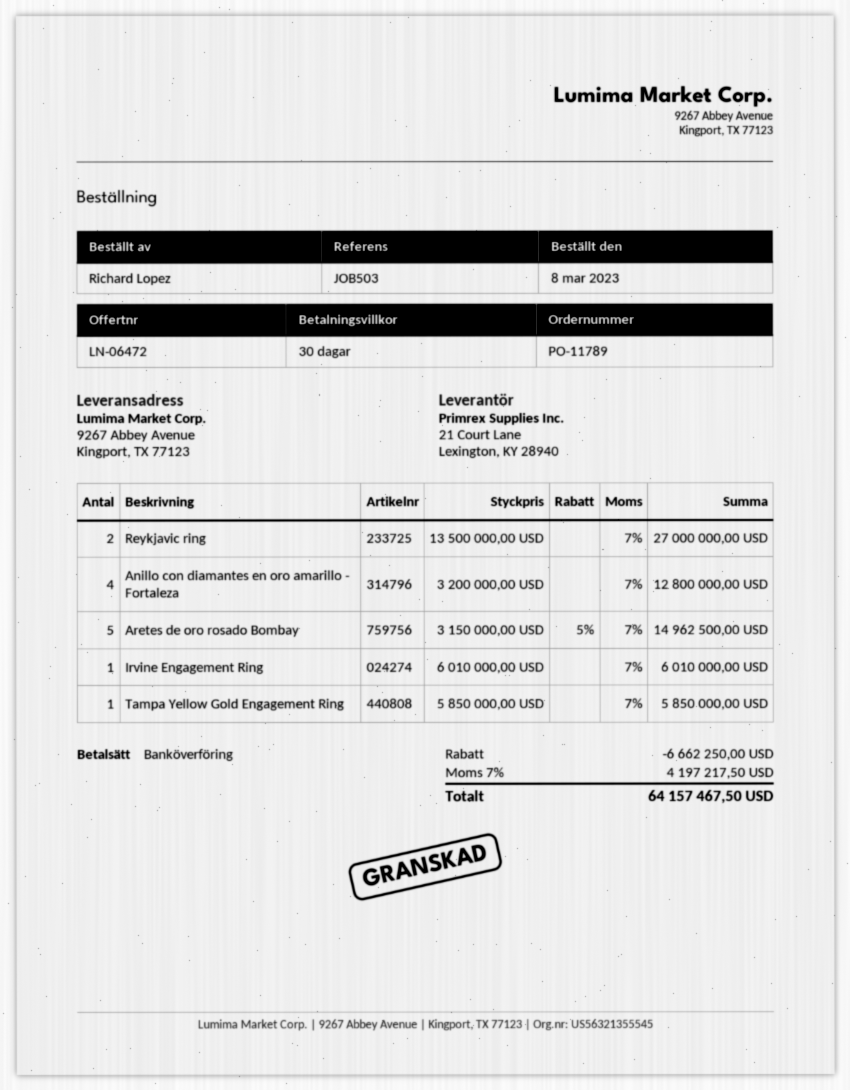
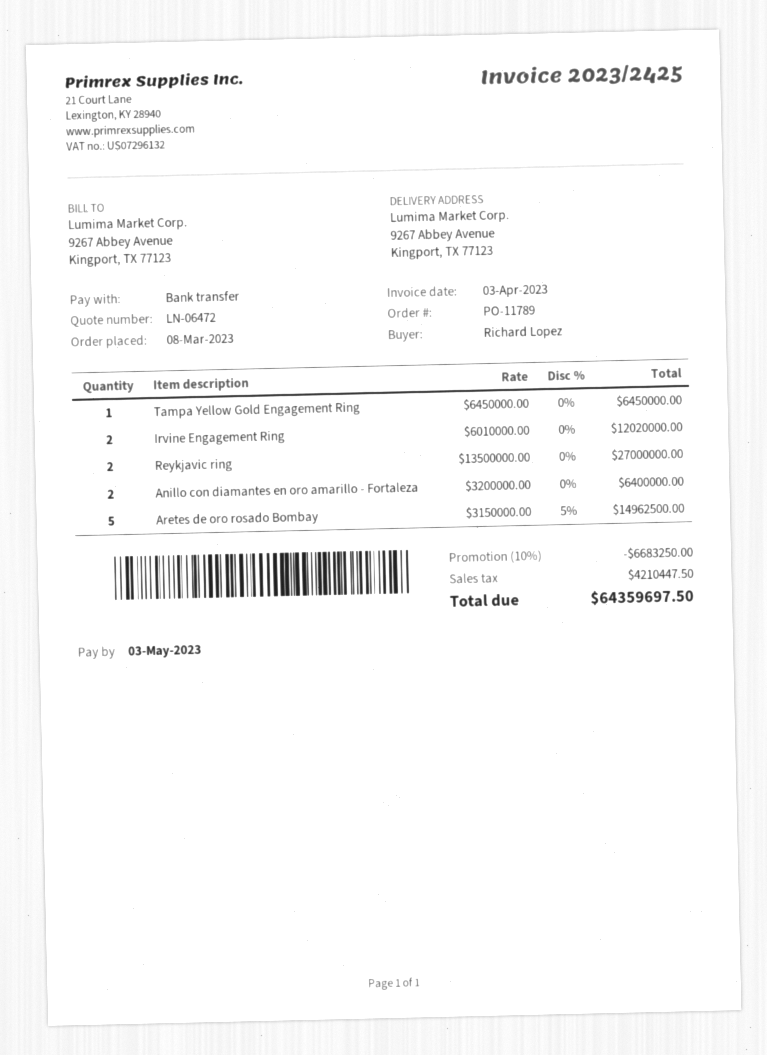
Anillo con diamantes en oro amarillo - Fortaleza: 4 x 3200000.00 = 12800000.00 -> 2 x 3200000.00 = 6400000.00
Irvine Engagement Ring: 1 x 6010000.00 = 6010000.00 -> 2 x 6010000.00 = 12020000.00
Tampa Yellow Gold Engagement Ring: 1 x 5850000.00 = 5850000.00 -> 1 x 6450000.00 = 6450000.00
discount: 6662250.00 -> 6683250.00
tax: 4197217.50 -> 4210447.50
total: 64157467.50 -> 64359697.50

